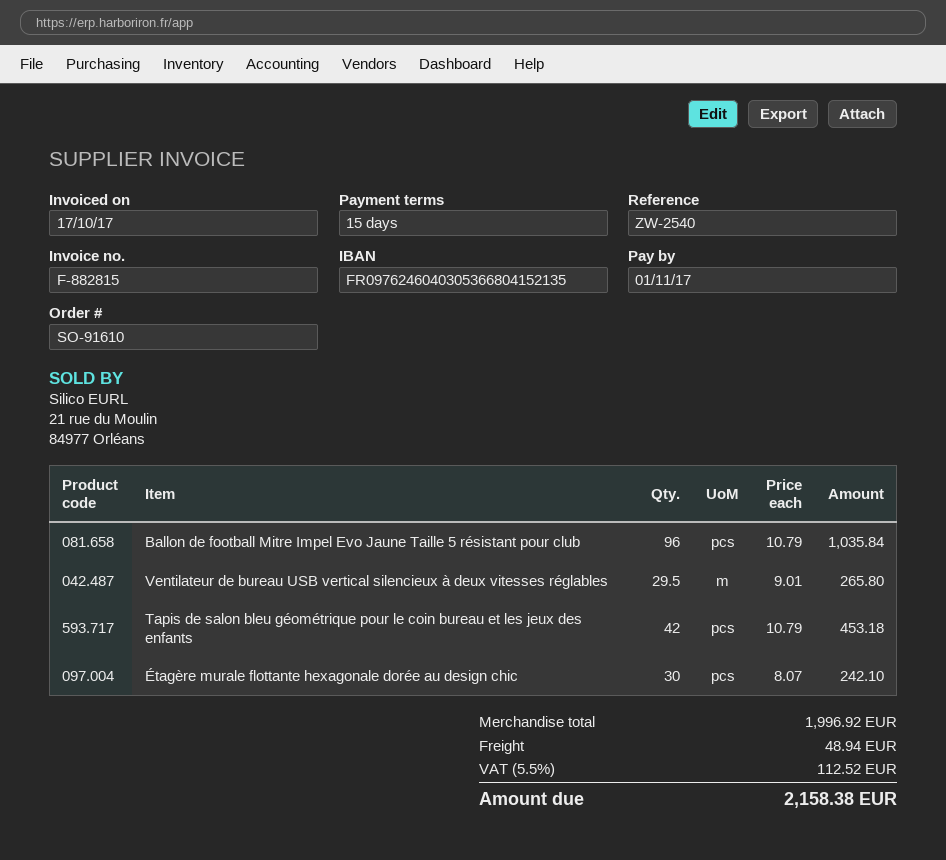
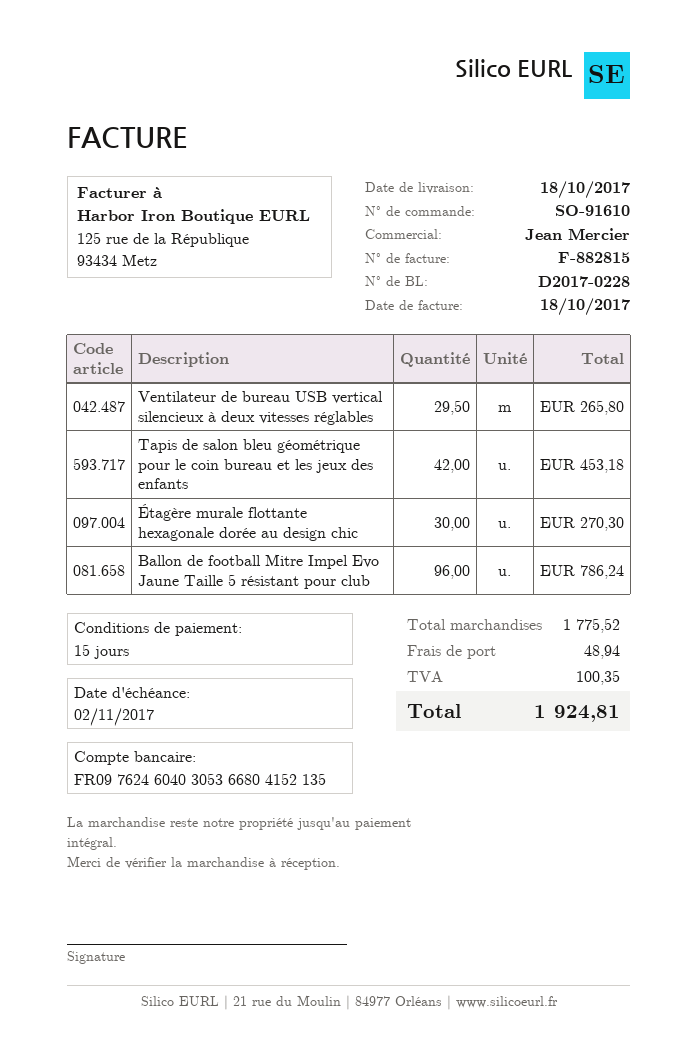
invoice date: 2017-10-17 -> 2017-10-18
due date: 2017-11-01 -> 2017-11-02
Ballon de football Mitre Impel Evo Jaune Taille 5 résistant pour club: 96 for 1035.84 -> 96 for 786.24
Étagère murale flottante hexagonale dorée au design chic: 30 for 242.10 -> 30 for 270.30
subtotal: 1996.92 -> 1775.52
tax: 112.52 -> 100.35
total: 2158.38 -> 1924.81

